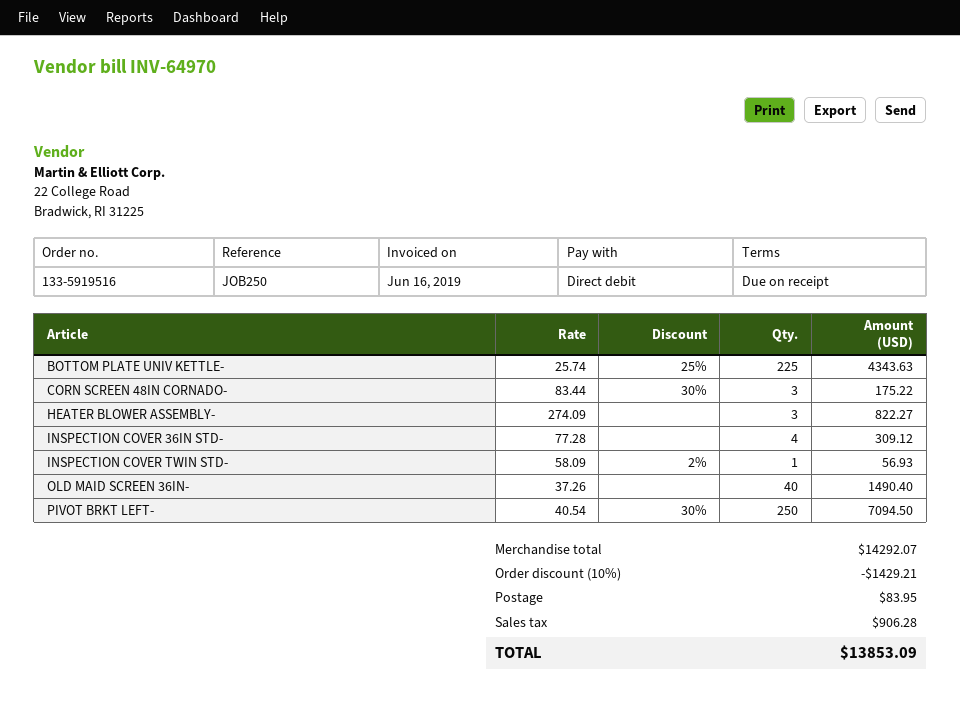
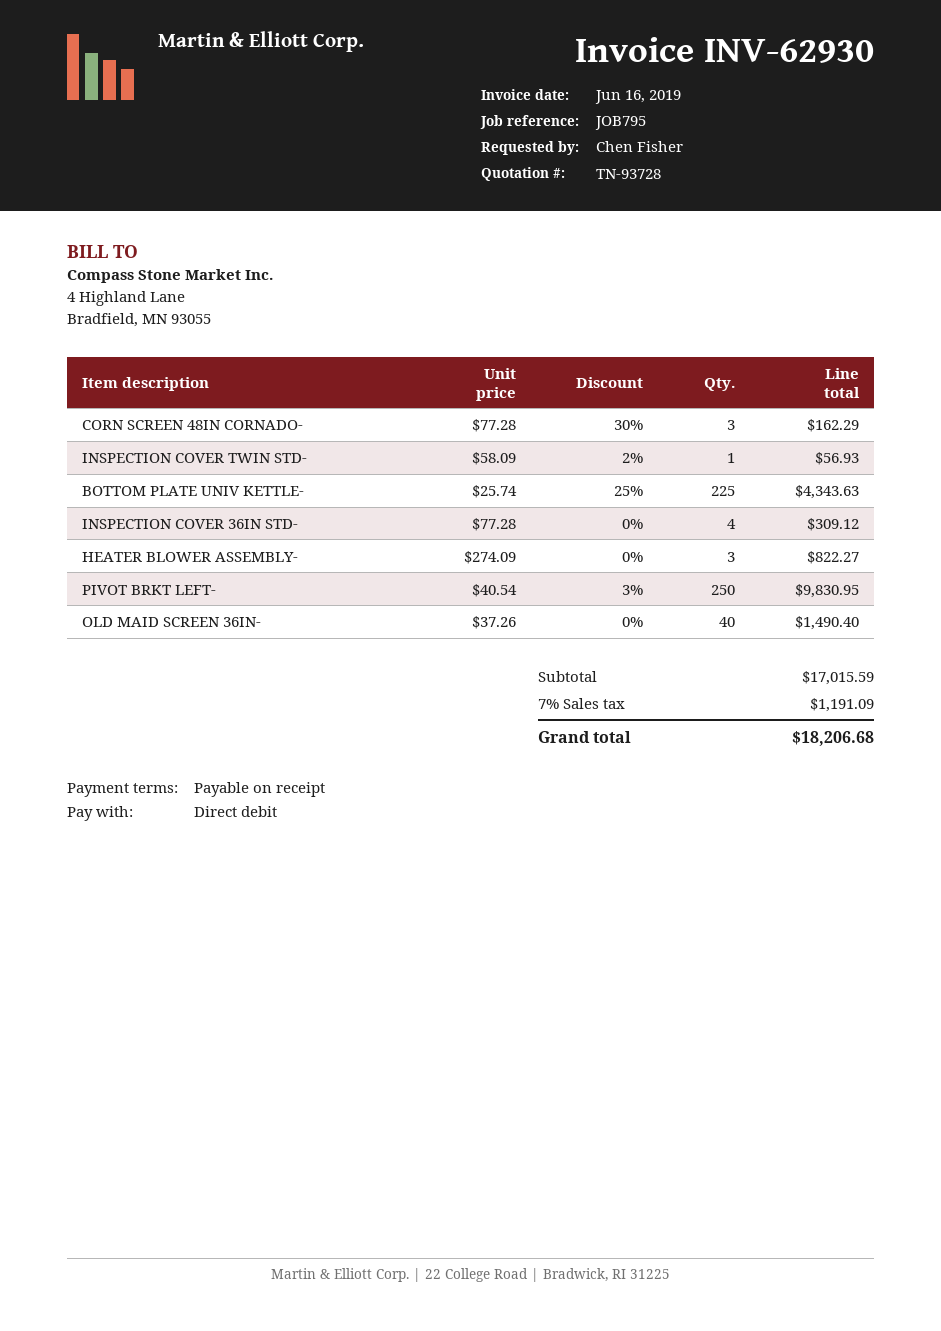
invoice number: INV-64970 -> INV-62930
reference: JOB250 -> JOB795
CORN SCREEN 48IN CORNADO-: 3 x 83.44 - 30% = 175.22 -> 3 x 77.28 - 30% = 162.29
PIVOT BRKT LEFT-: 250 x 40.54 - 30% = 7094.50 -> 250 x 40.54 - 3% = 9830.95
subtotal: 14292.07 -> 17015.59
discount: 10% = 1429.21 -> none
shipping: 83.95 -> none
tax: 906.28 -> 1191.09
total: 13853.09 -> 18206.68

